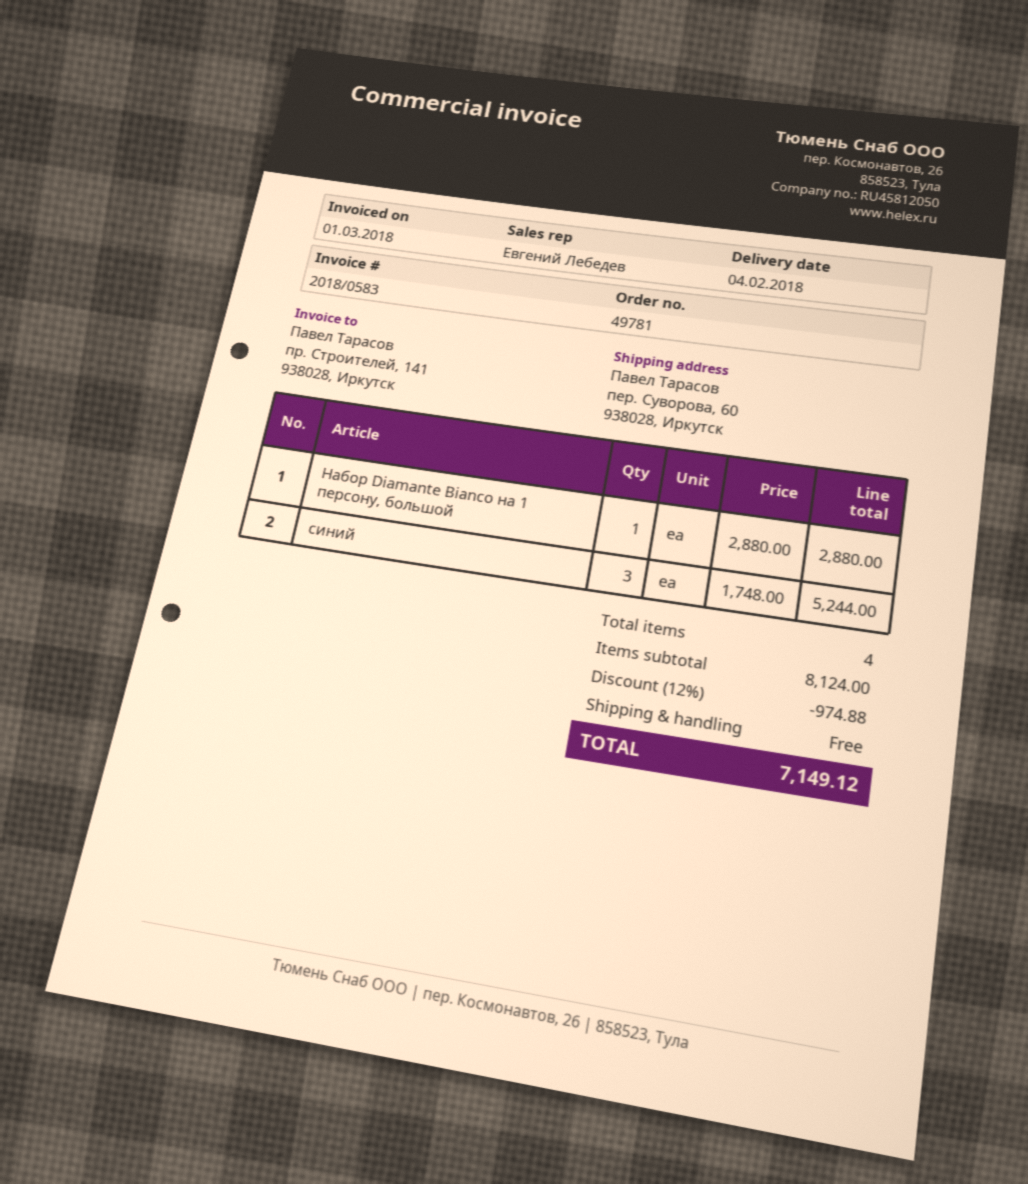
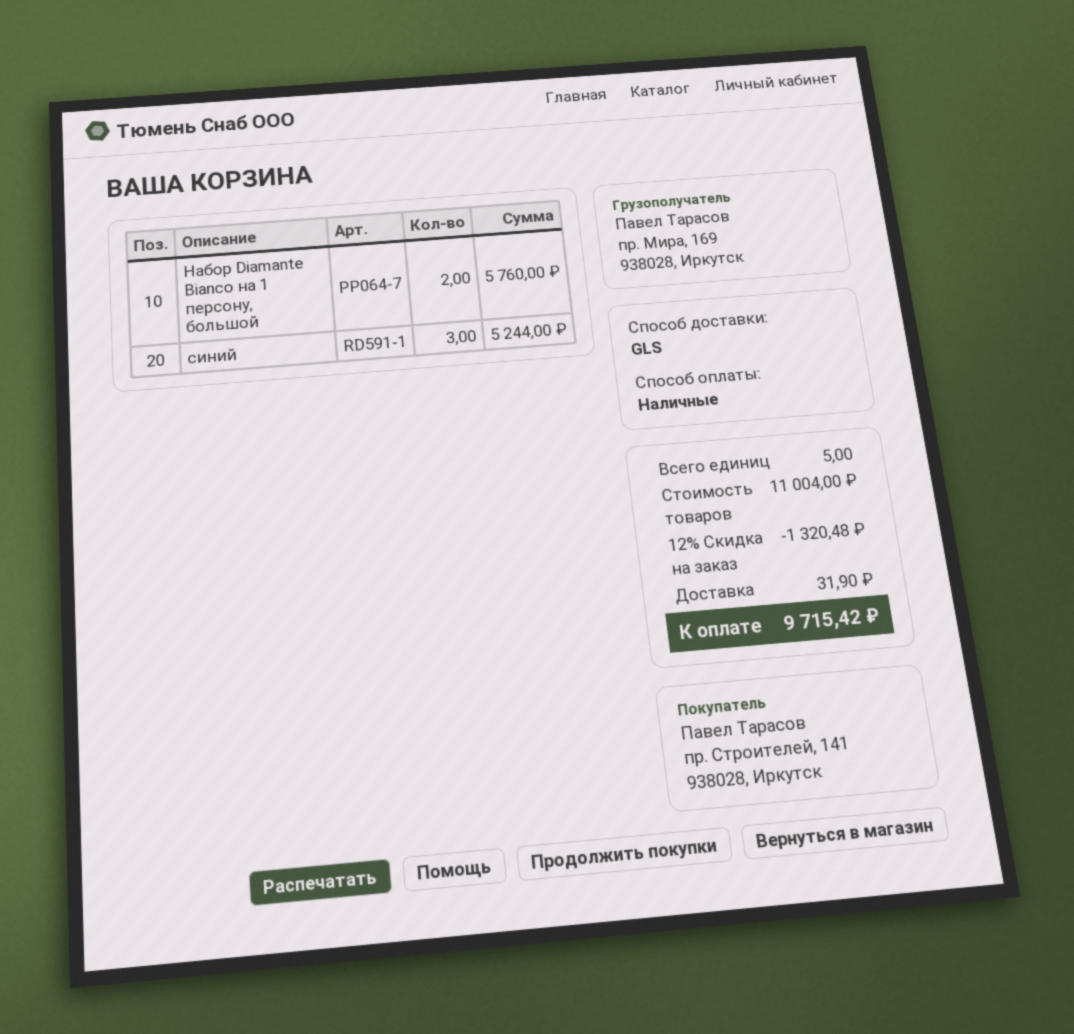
ship to: пер. Суворова, 60, 938028, Иркутск -> пр. Мира, 169, 938028, Иркутск
Набор Diamante Bianco на 1 персону, большой: 1 for 2880.00 -> 2 for 5760.00
total quantity: 4 -> 5
subtotal: 8124.00 -> 11004.00
discount: 12% = 974.88 -> 12% = 1320.48
shipping: 0.00 -> 31.90
total: 7149.12 -> 9715.42

